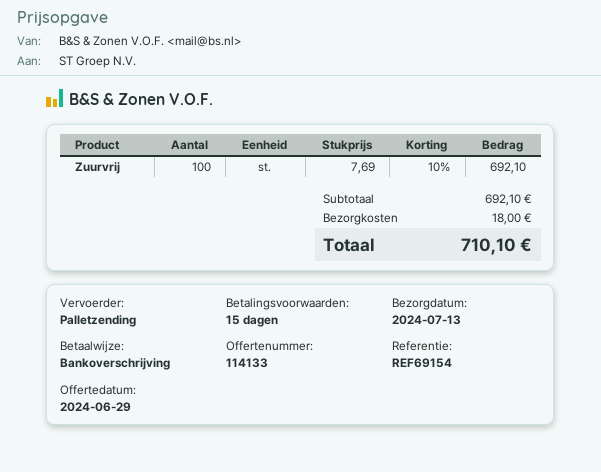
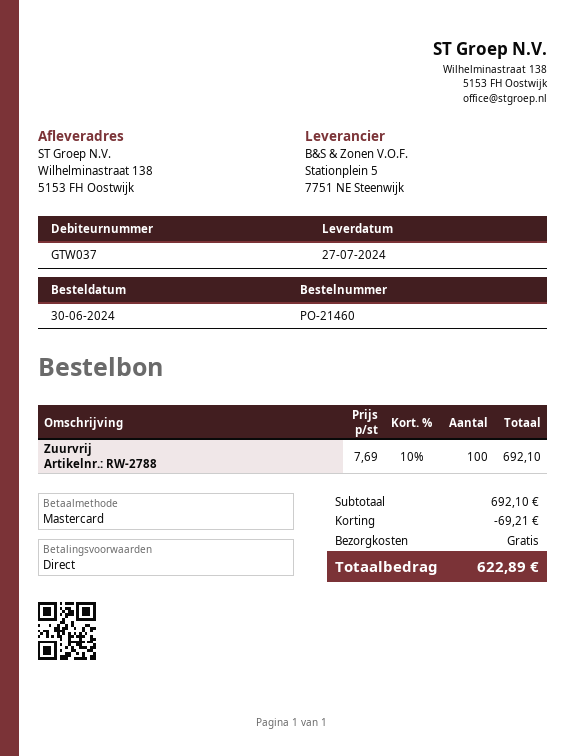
delivery date: 2024-07-13 -> 2024-07-27
payment terms: 15 days -> on receipt
payment method: bank transfer -> Mastercard
discount: none -> 69.21
shipping: 18.00 -> 0.00
total: 710.10 -> 622.89

